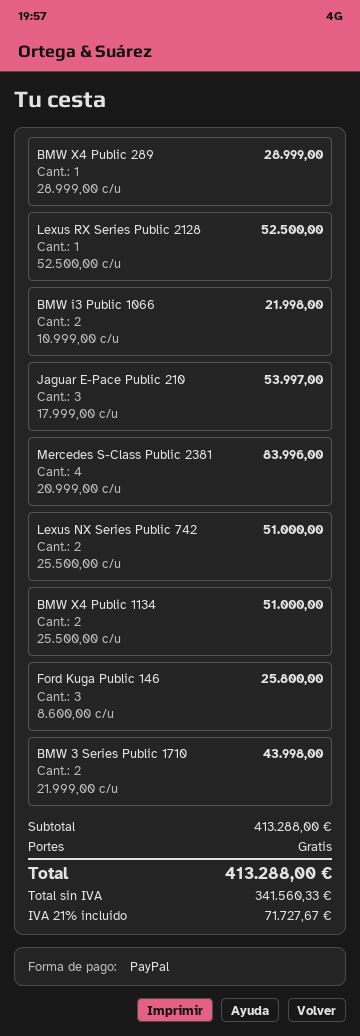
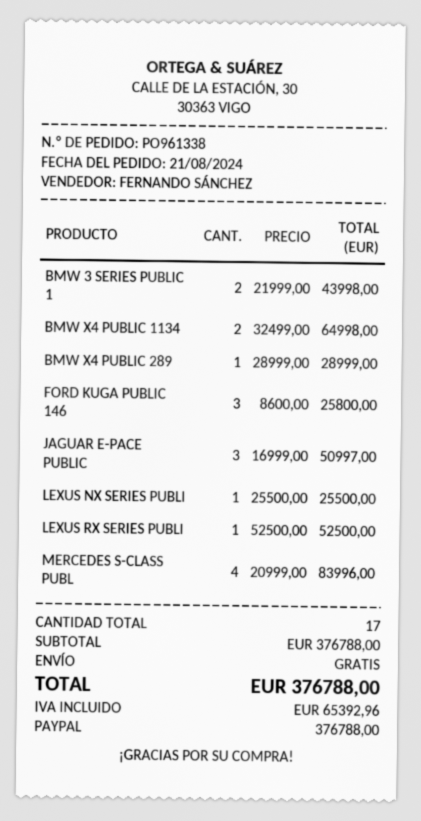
BMW i3 Public 1066: 2 x 10999.00 = 21998.00 -> none
Jaguar E-Pace Public 210: 3 x 17999.00 = 53997.00 -> 3 x 16999.00 = 50997.00
Lexus NX Series Public 742: 2 x 25500.00 = 51000.00 -> 1 x 25500.00 = 25500.00
BMW X4 Public 1134: 2 x 25500.00 = 51000.00 -> 2 x 32499.00 = 64998.00
subtotal: 413288.00 -> 376788.00
tax: 71727.67 -> 65392.96
total: 413288.00 -> 376788.00

